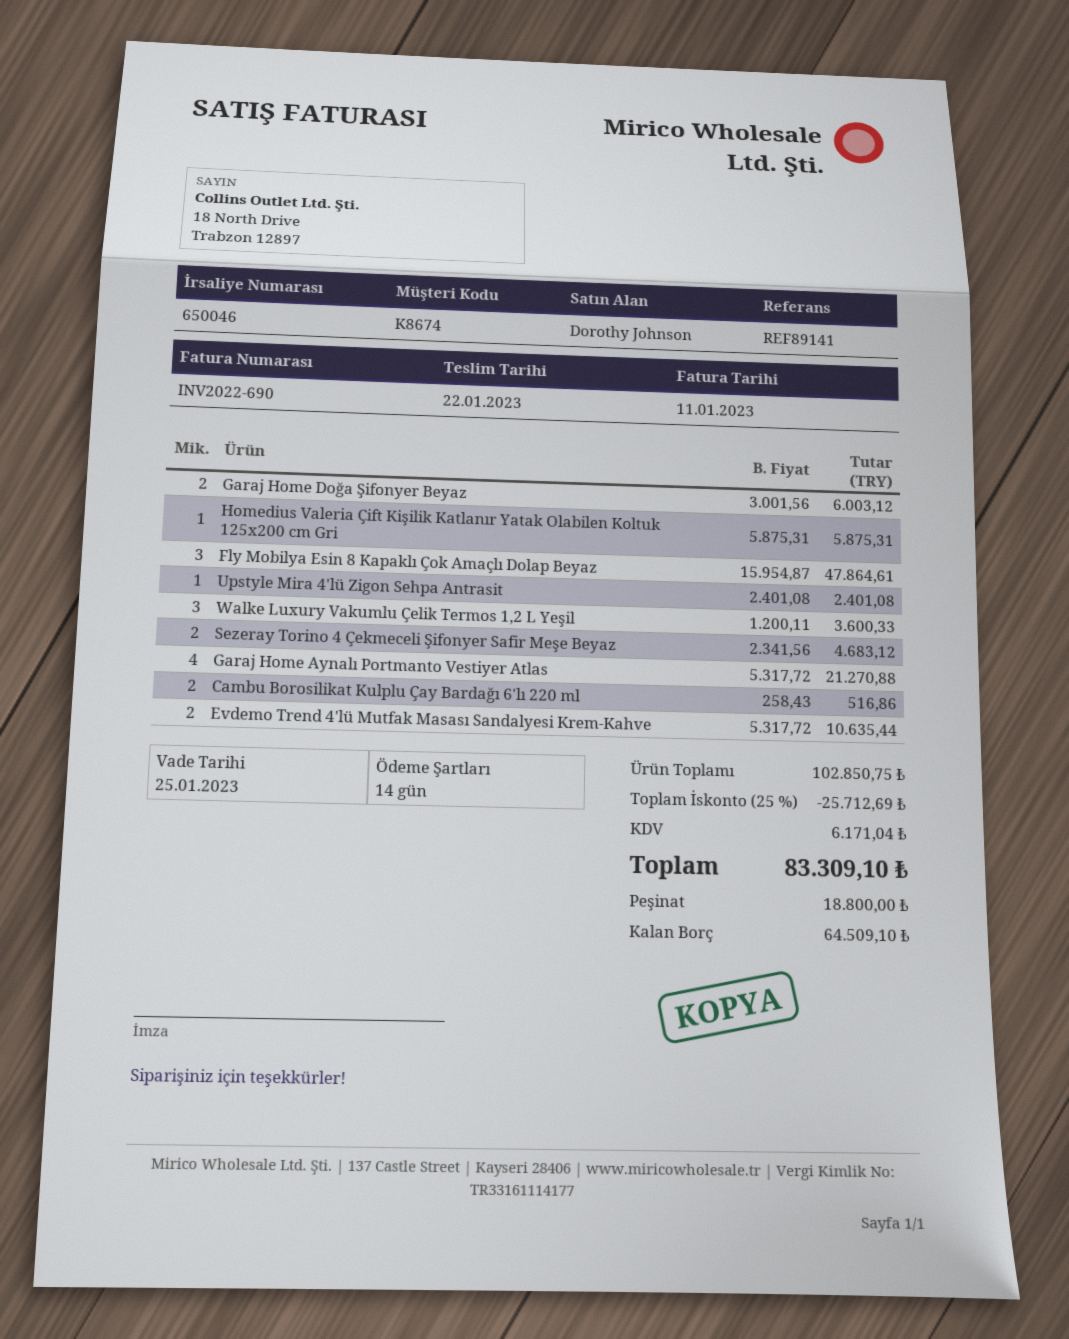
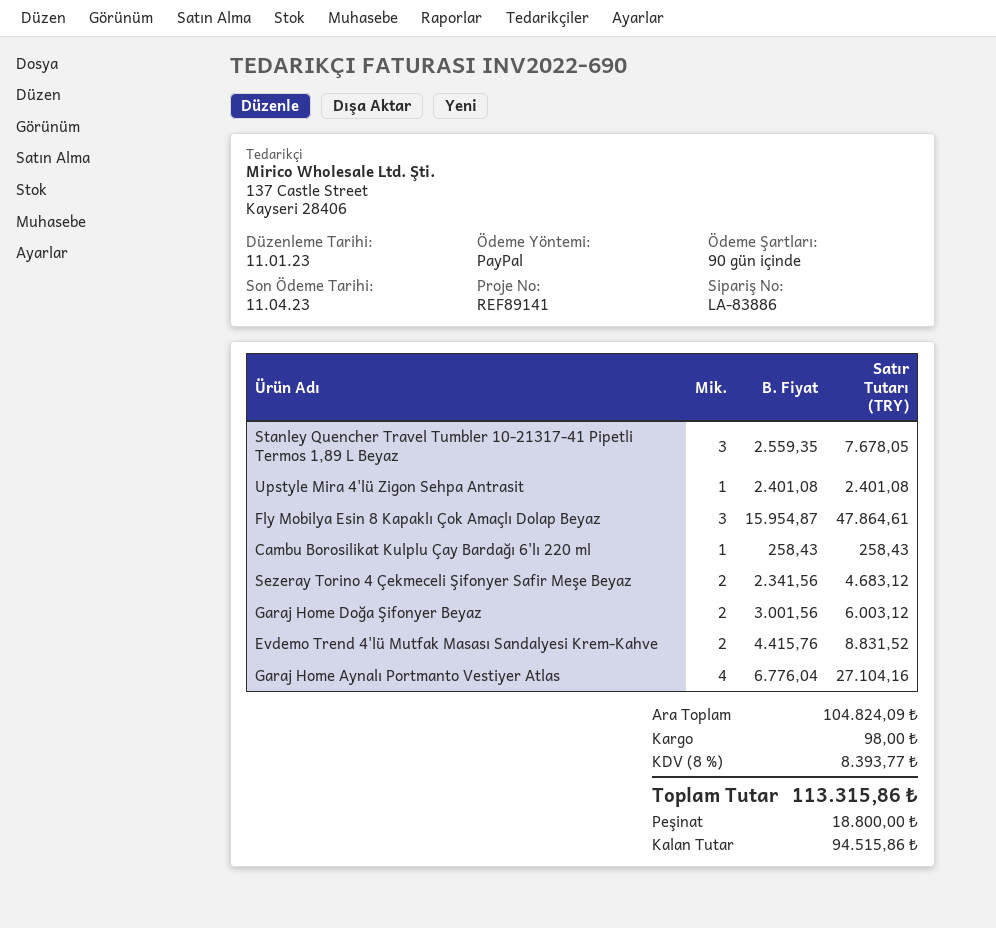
payment terms: 14 days -> 90 days
due date: 2023-01-25 -> 2023-04-11
Homedius Valeria Çift Kişilik Katlanır Yatak Olabilen Koltuk 125x200 cm Gri: 1 x 5875.31 = 5875.31 -> none
Walke Luxury Vakumlu Çelik Termos 1,2 L Yeşil: 3 x 1200.11 = 3600.33 -> none
Garaj Home Aynalı Portmanto Vestiyer Atlas: 4 x 5317.72 = 21270.88 -> 4 x 6776.04 = 27104.16
Cambu Borosilikat Kulplu Çay Bardağı 6'lı 220 ml: 2 x 258.43 = 516.86 -> 1 x 258.43 = 258.43
Evdemo Trend 4'lü Mutfak Masası Sandalyesi Krem-Kahve: 2 x 5317.72 = 10635.44 -> 2 x 4415.76 = 8831.52
Stanley Quencher Travel Tumbler 10-21317-41 Pipetli Termos 1,89 L Beyaz: none -> 3 x 2559.35 = 7678.05
subtotal: 102850.75 -> 104824.09
discount: 25% = 25712.69 -> none
shipping: none -> 98.00
tax: 6171.04 -> 8393.77
total: 83309.10 -> 113315.86
balance: 64509.10 -> 94515.86

